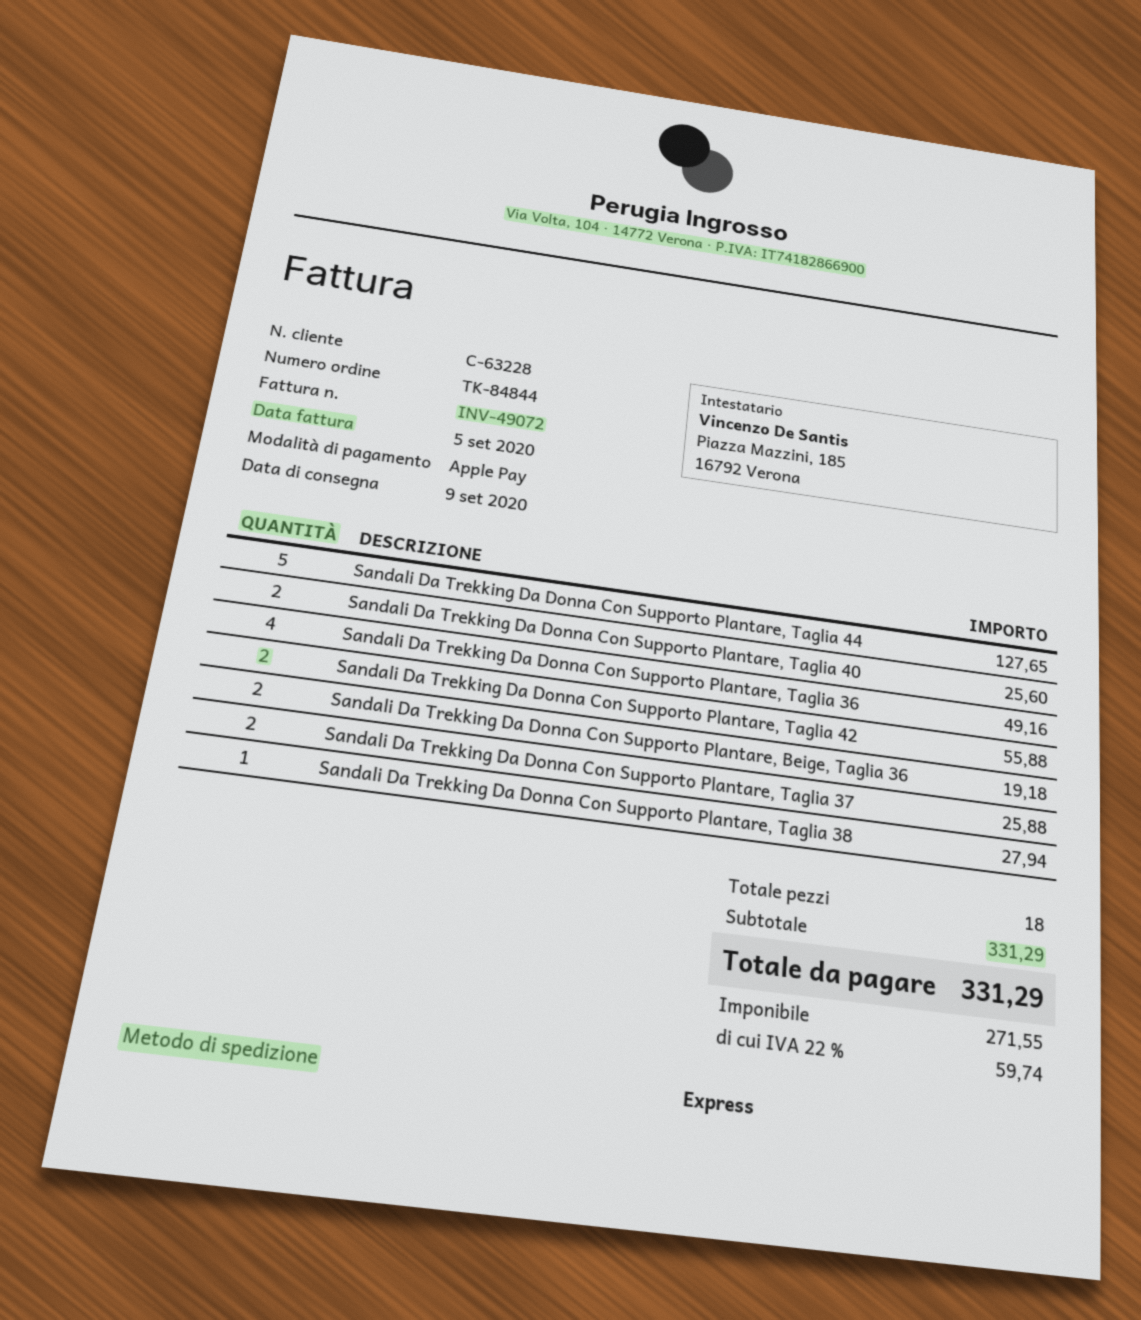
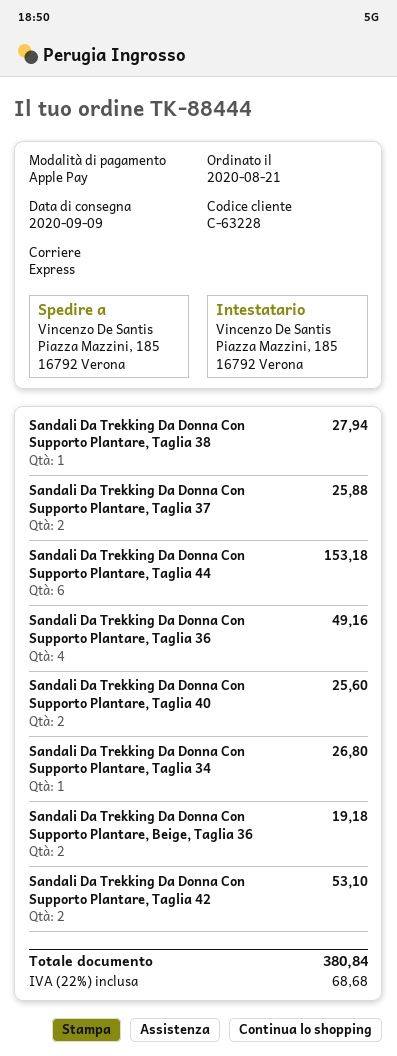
order number: TK-84844 -> TK-88444
Sandali Da Trekking Da Donna Con Supporto Plantare, Taglia 44: 5 for 127.65 -> 6 for 153.18
Sandali Da Trekking Da Donna Con Supporto Plantare, Taglia 42: 2 for 55.88 -> 2 for 53.10
Sandali Da Trekking Da Donna Con Supporto Plantare, Taglia 34: none -> 1 for 26.80
tax: 22% = 59.74 -> 22% = 68.68
total: 331.29 -> 380.84

